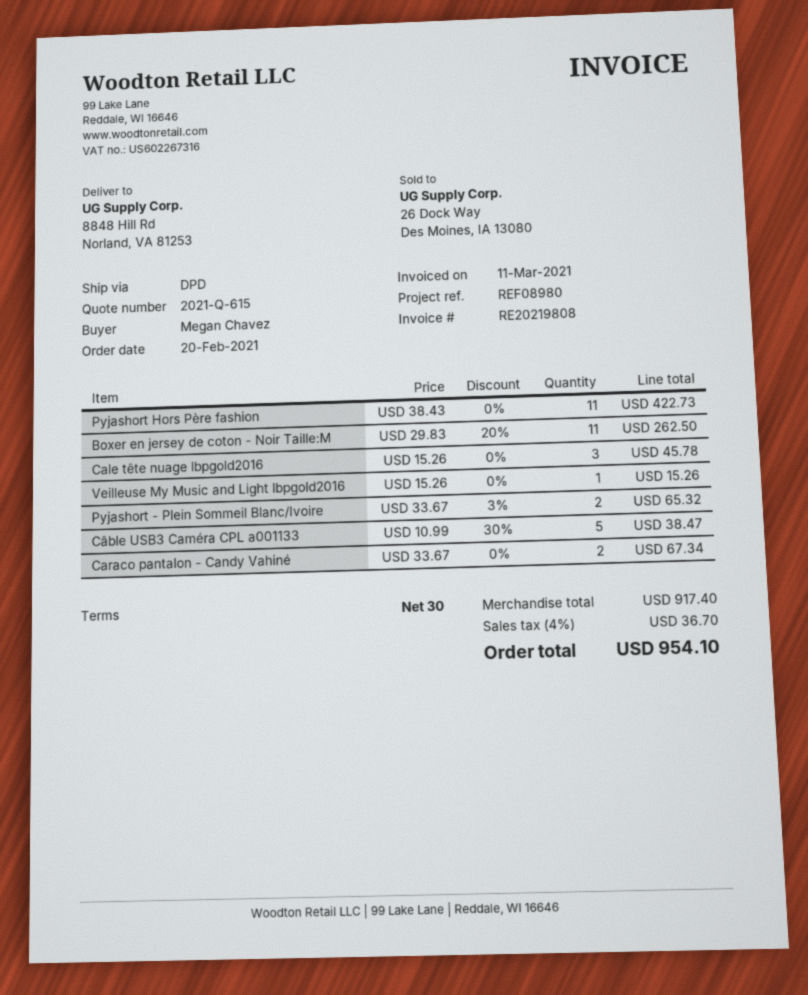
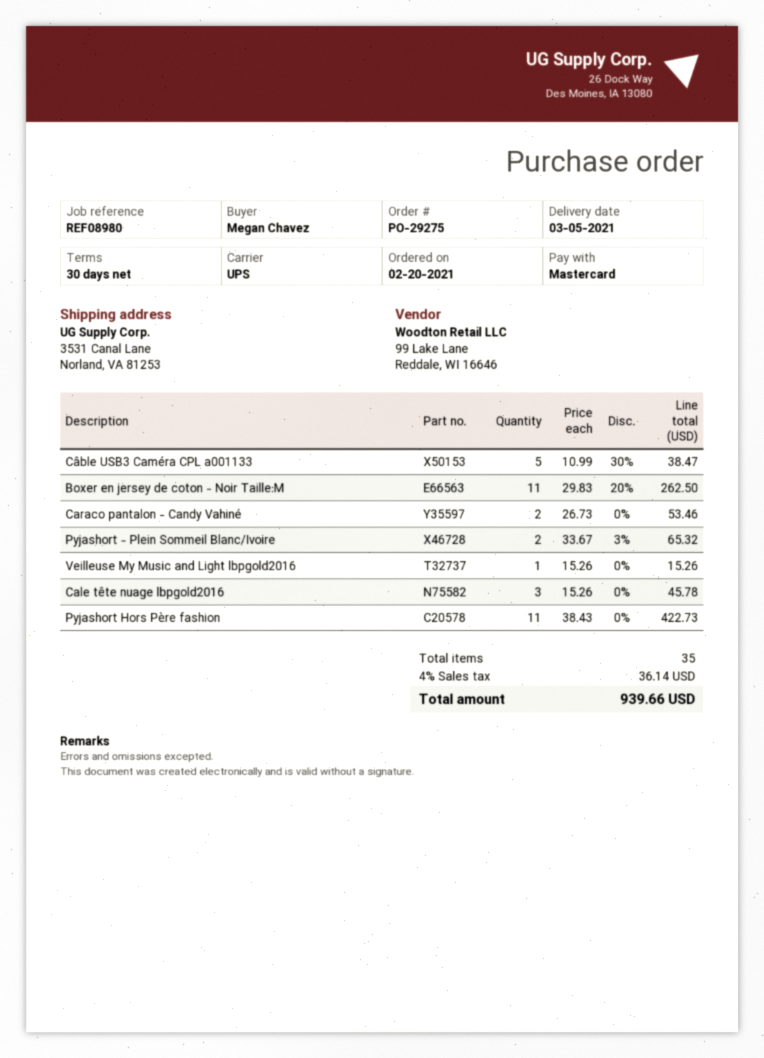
shipping method: DPD -> UPS
ship to: 8848 Hill Rd, Norland, VA 81253 -> 3531 Canal Lane, Norland, VA 81253
Caraco pantalon - Candy Vahiné: 2 x 33.67 = 67.34 -> 2 x 26.73 = 53.46
tax: 4% = 36.70 -> 4% = 36.14
total: 954.10 -> 939.66

